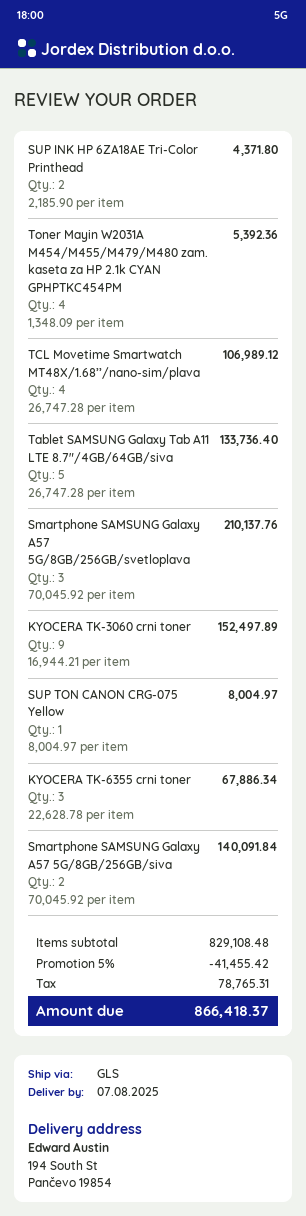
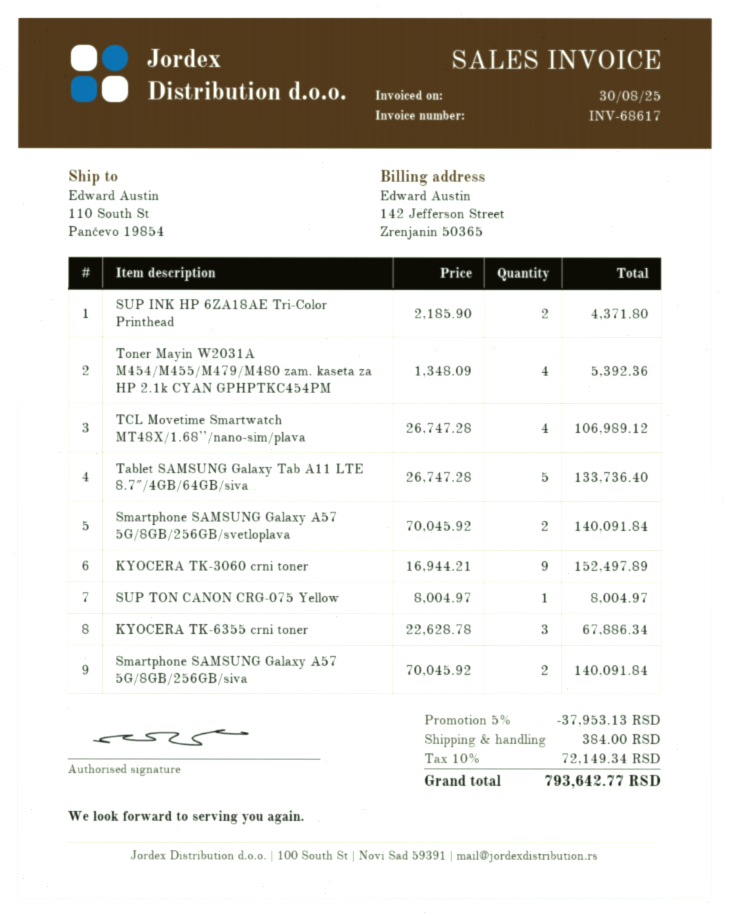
ship to: 194 South St, Pančevo 19854 -> 110 South St, Pančevo 19854
Smartphone SAMSUNG Galaxy A57 5G/8GB/256GB/svetloplava: 3 x 70045.92 = 210137.76 -> 2 x 70045.92 = 140091.84
discount: 5% = 41455.42 -> 5% = 37953.13
shipping: none -> 384.00
tax: 78765.31 -> 72149.34
total: 866418.37 -> 793642.77

